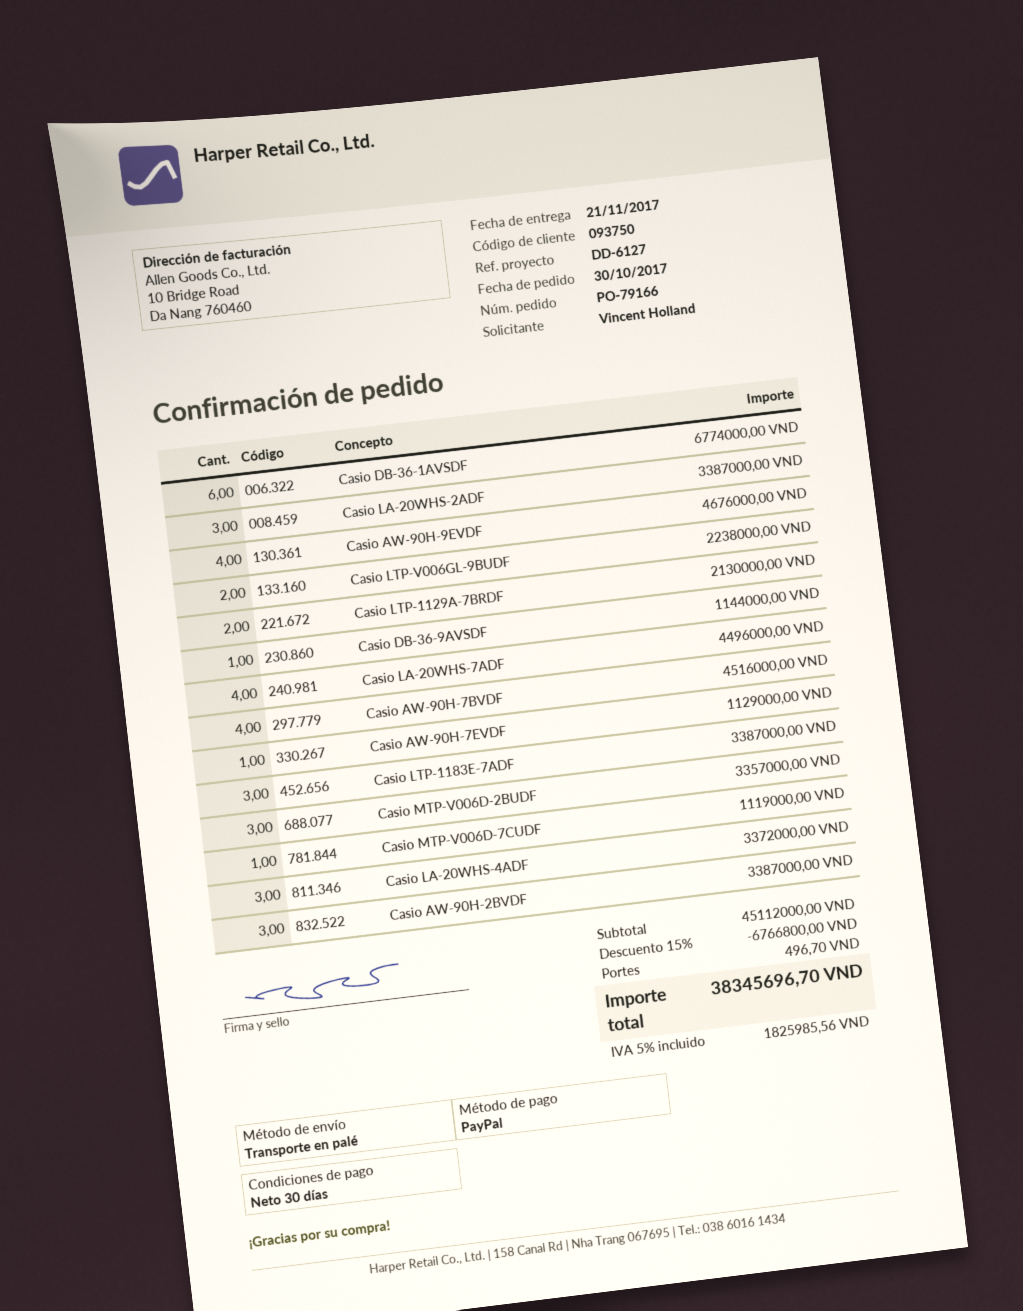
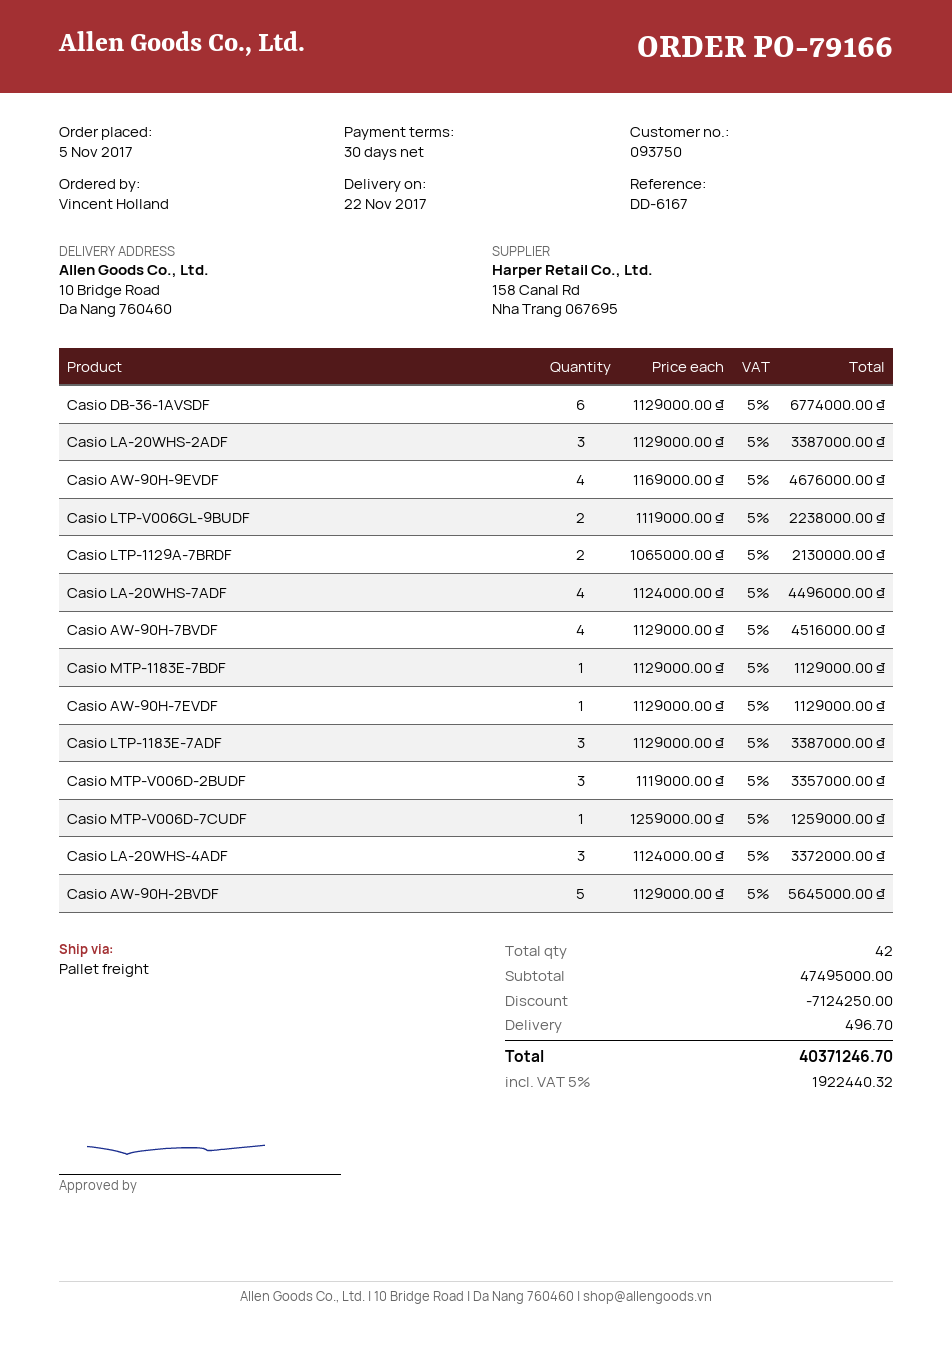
order date: 2017-10-30 -> 2017-11-05
delivery date: 2017-11-21 -> 2017-11-22
reference: DD-6127 -> DD-6167
Casio DB-36-9AVSDF: 1 for 1144000.00 -> none
Casio MTP-V006D-7CUDF: 1 for 1119000.00 -> 1 for 1259000.00
Casio AW-90H-2BVDF: 3 for 3387000.00 -> 5 for 5645000.00
Casio MTP-1183E-7BDF: none -> 1 for 1129000.00
subtotal: 45112000.00 -> 47495000.00
discount: 6766800.00 -> 7124250.00
tax: 5% = 1825985.56 -> 5% = 1922440.32
total: 38345696.70 -> 40371246.70

